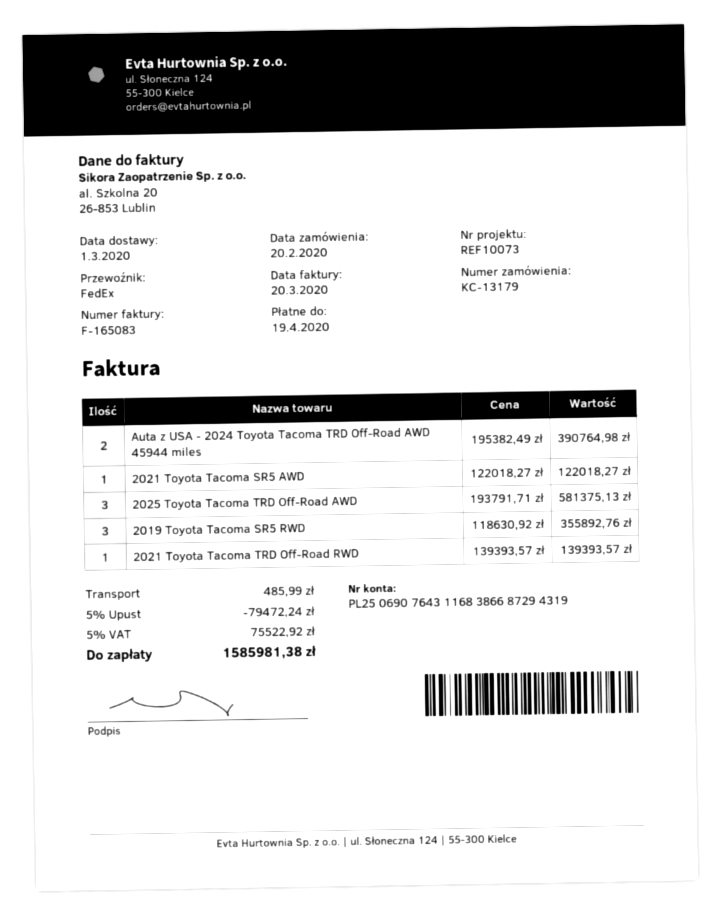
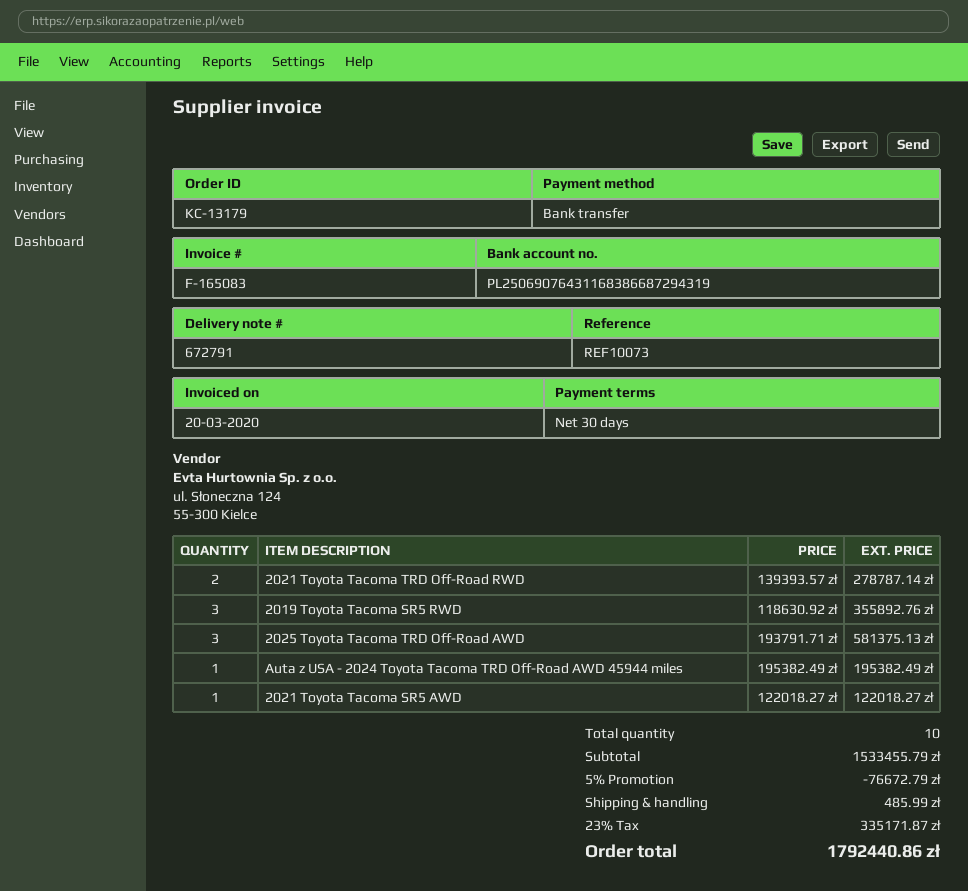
Auta z USA - 2024 Toyota Tacoma TRD Off-Road AWD 45944 miles: 2 x 195382.49 = 390764.98 -> 1 x 195382.49 = 195382.49
2021 Toyota Tacoma TRD Off-Road RWD: 1 x 139393.57 = 139393.57 -> 2 x 139393.57 = 278787.14
discount: 5% = 79472.24 -> 5% = 76672.79
tax: 5% = 75522.92 -> 23% = 335171.87
total: 1585981.38 -> 1792440.86

